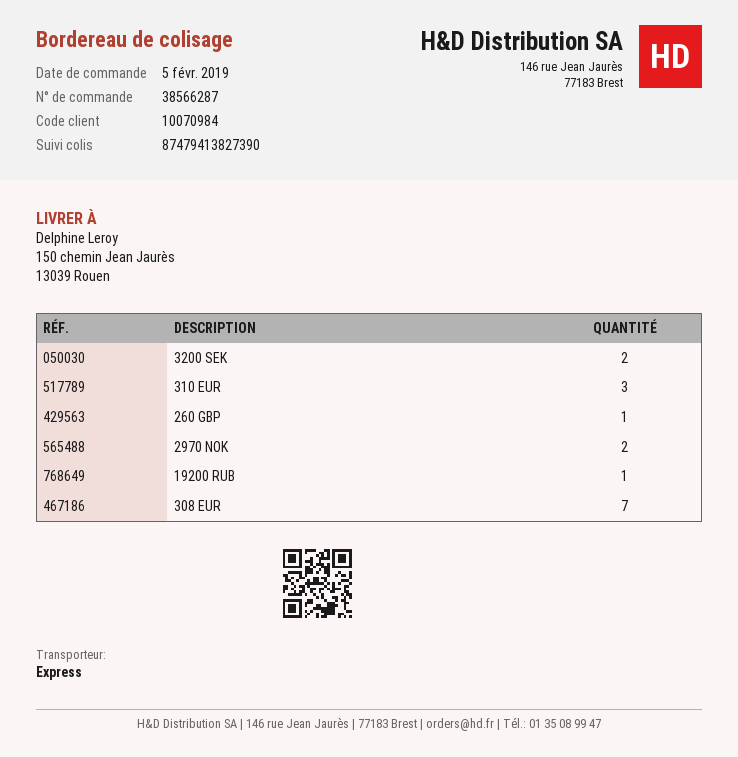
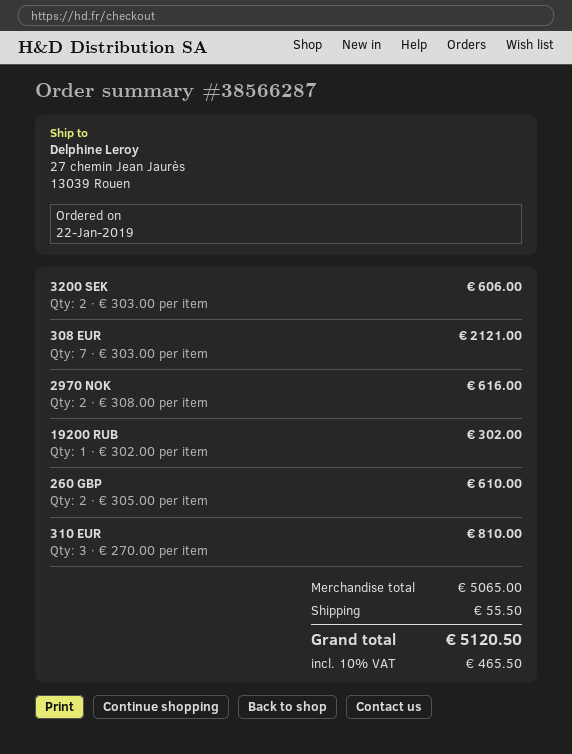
order date: 2019-02-05 -> 2019-01-22
ship to: 150 chemin Jean Jaurès, 13039 Rouen -> 27 chemin Jean Jaurès, 13039 Rouen
260 GBP: 1 -> 2

